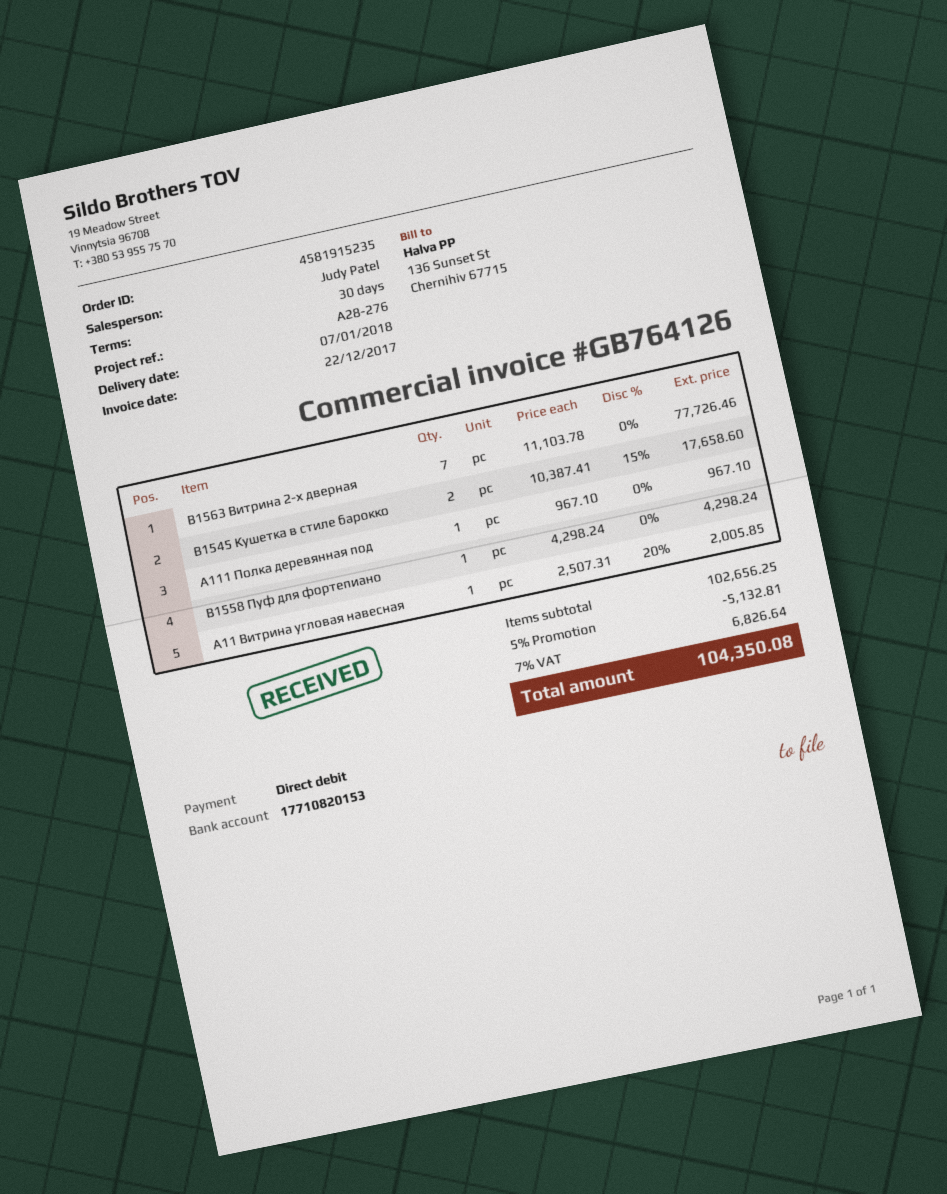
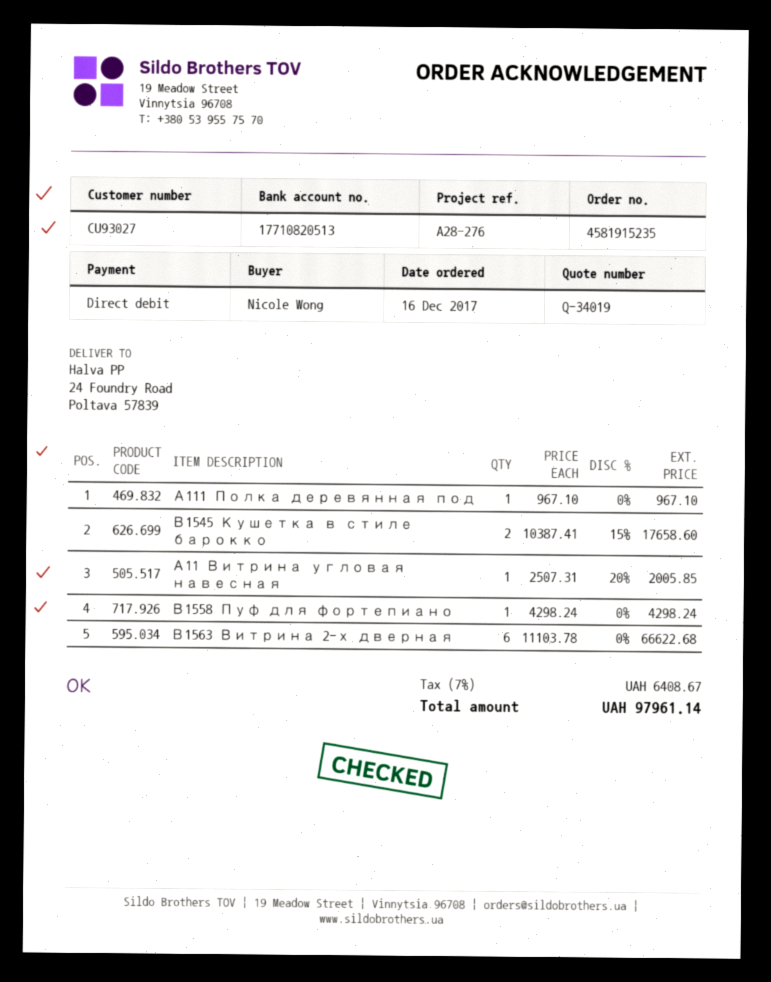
bank account: 17710820153 -> 17710820513
В1563 Витрина 2-х дверная: 7 x 11103.78 = 77726.46 -> 6 x 11103.78 = 66622.68
discount: 5% = 5132.81 -> none
tax: 7% = 6826.64 -> 7% = 6408.67
total: 104350.08 -> 97961.14

